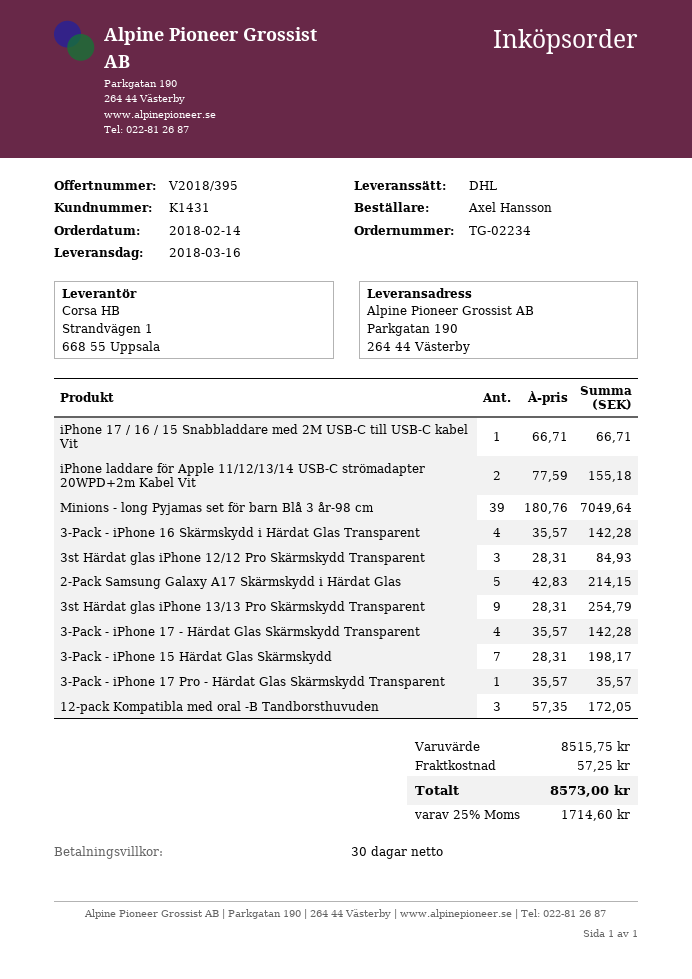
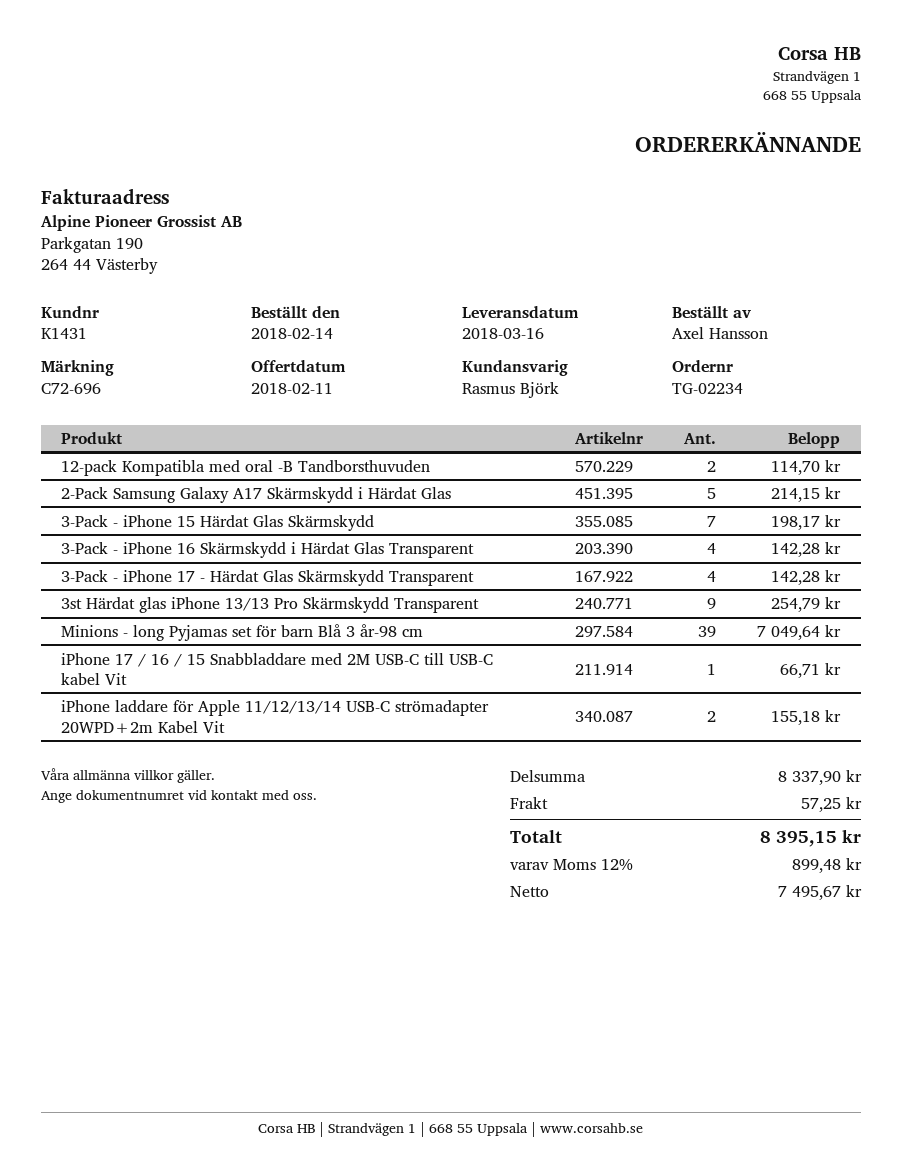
3st Härdat glas iPhone 12/12 Pro Skärmskydd Transparent: 3 for 84.93 -> none
3-Pack - iPhone 17 Pro - Härdat Glas Skärmskydd Transparent: 1 for 35.57 -> none
12-pack Kompatibla med oral -B Tandborsthuvuden: 3 for 172.05 -> 2 for 114.70
subtotal: 8515.75 -> 8337.90
tax: 25% = 1714.60 -> 12% = 899.48
total: 8573.00 -> 8395.15

